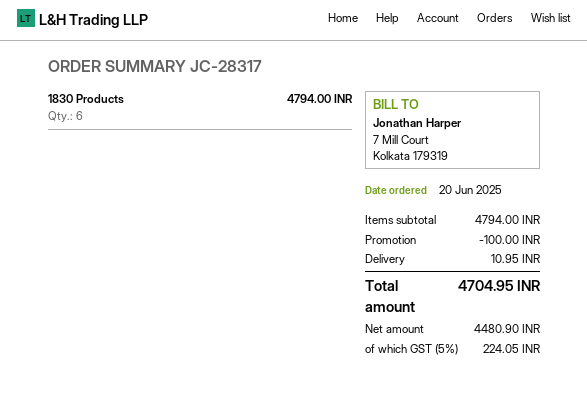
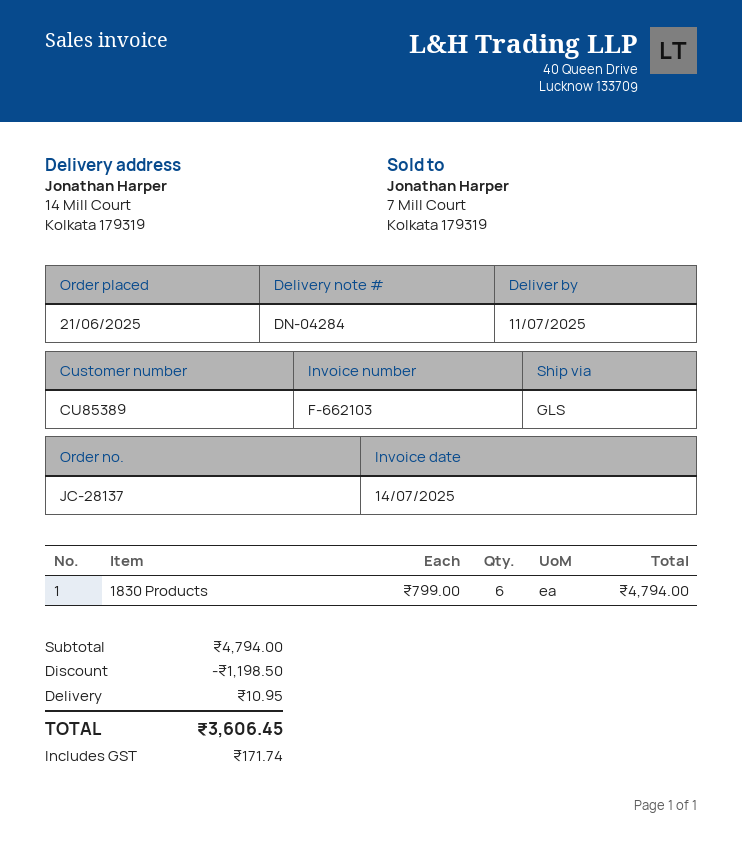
order number: JC-28317 -> JC-28137
order date: 2025-06-20 -> 2025-06-21
discount: 100.00 -> 1198.50
tax: 224.05 -> 171.74
total: 4704.95 -> 3606.45

